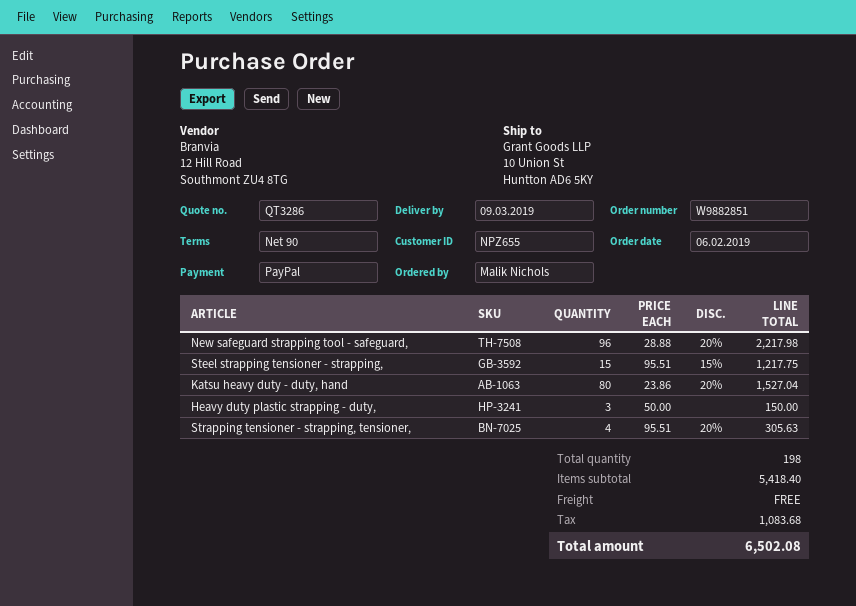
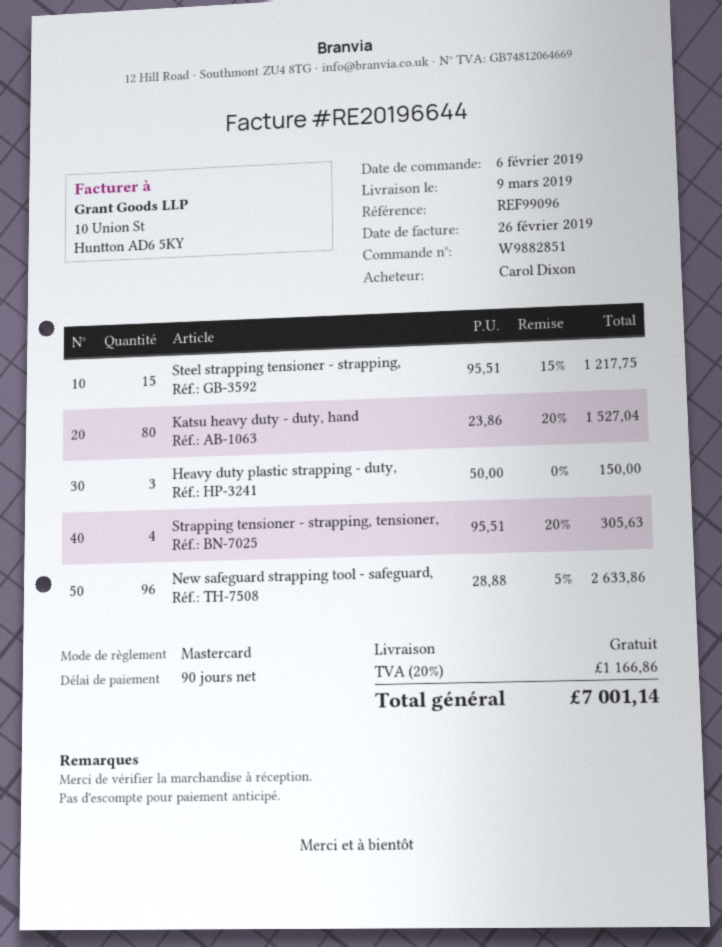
ordered by: Malik Nichols -> Carol Dixon
payment method: PayPal -> Mastercard
New safeguard strapping tool - safeguard,: 96 x 28.88 - 20% = 2217.98 -> 96 x 28.88 - 5% = 2633.86
tax: 1083.68 -> 1166.86
total: 6502.08 -> 7001.14

